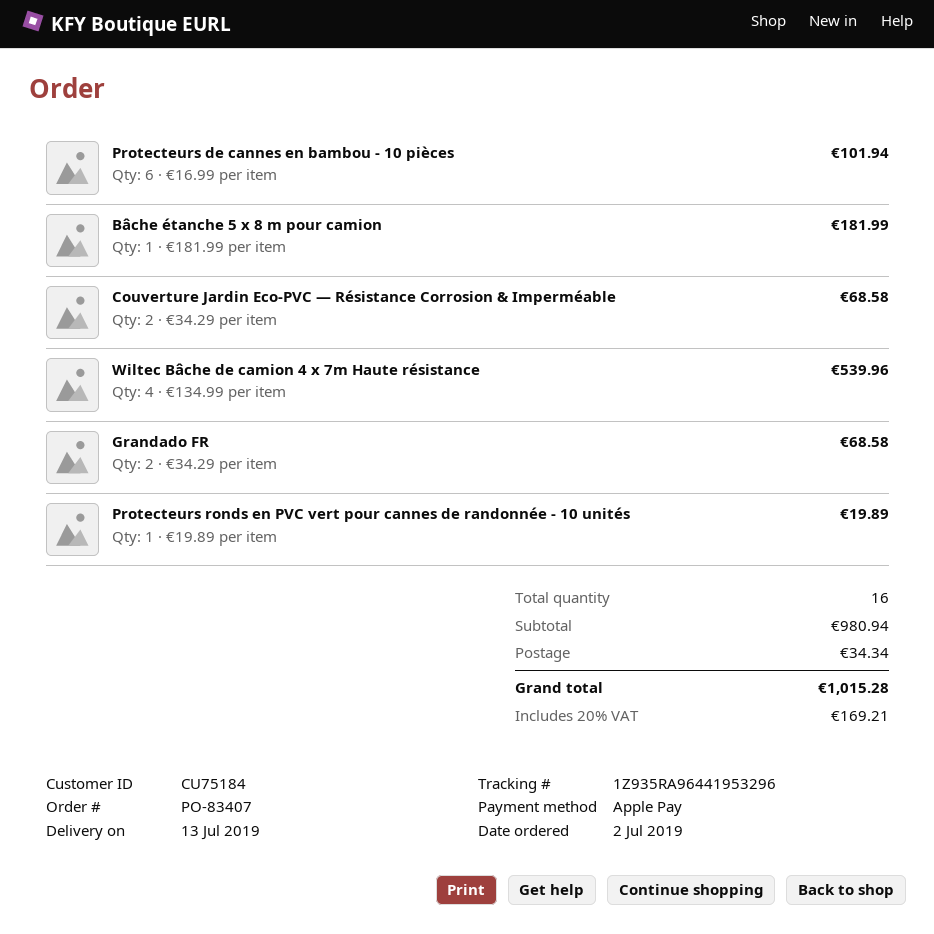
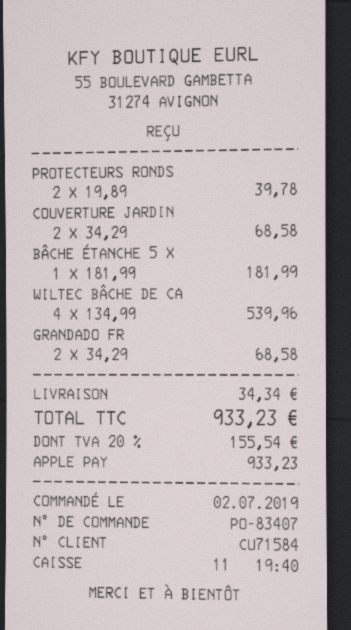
customer number: CU75184 -> CU71584
Protecteurs de cannes en bambou - 10 pièces: 6 x 16.99 = 101.94 -> none
Protecteurs ronds en PVC vert pour cannes de randonnée - 10 unités: 1 x 19.89 = 19.89 -> 2 x 19.89 = 39.78
tax: 20% = 169.21 -> 20% = 155.54
total: 1015.28 -> 933.23

